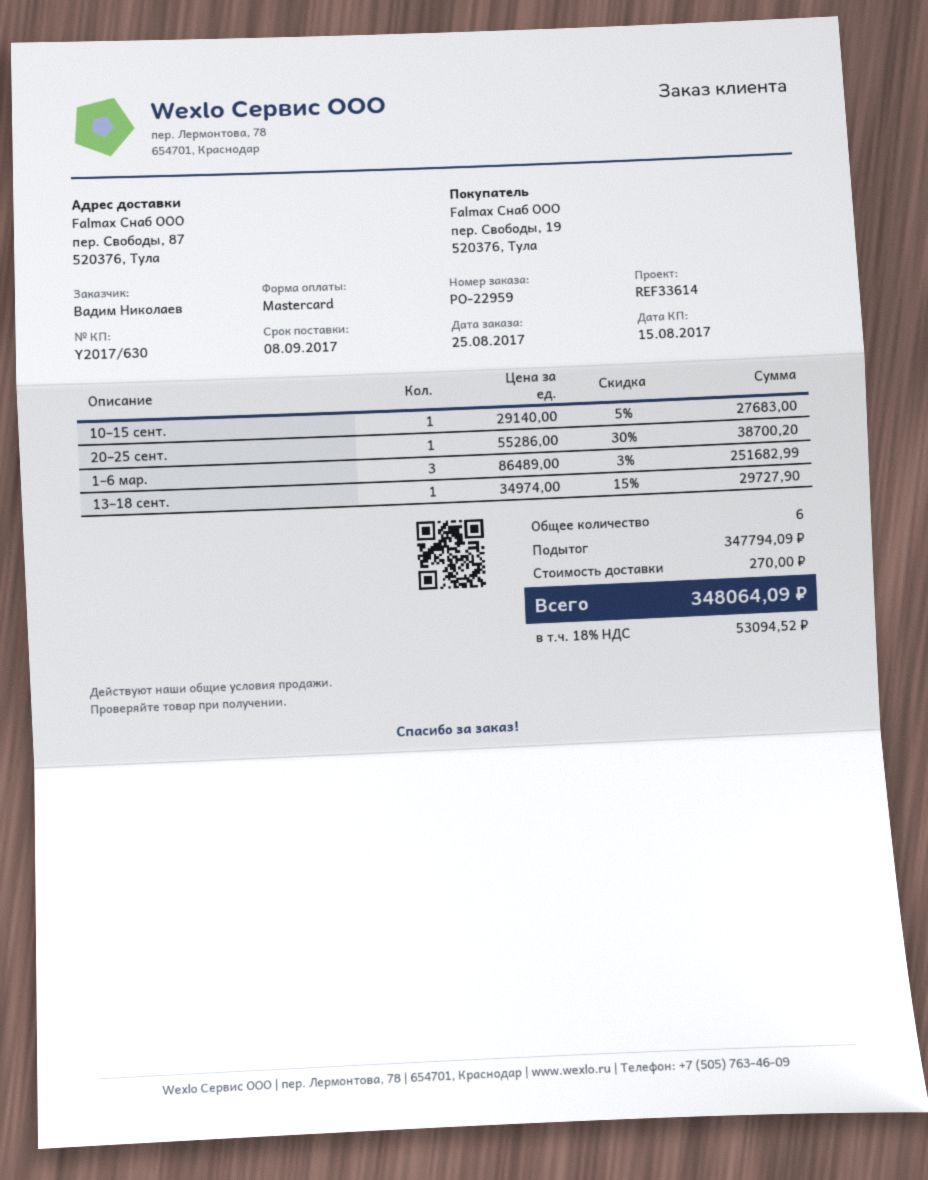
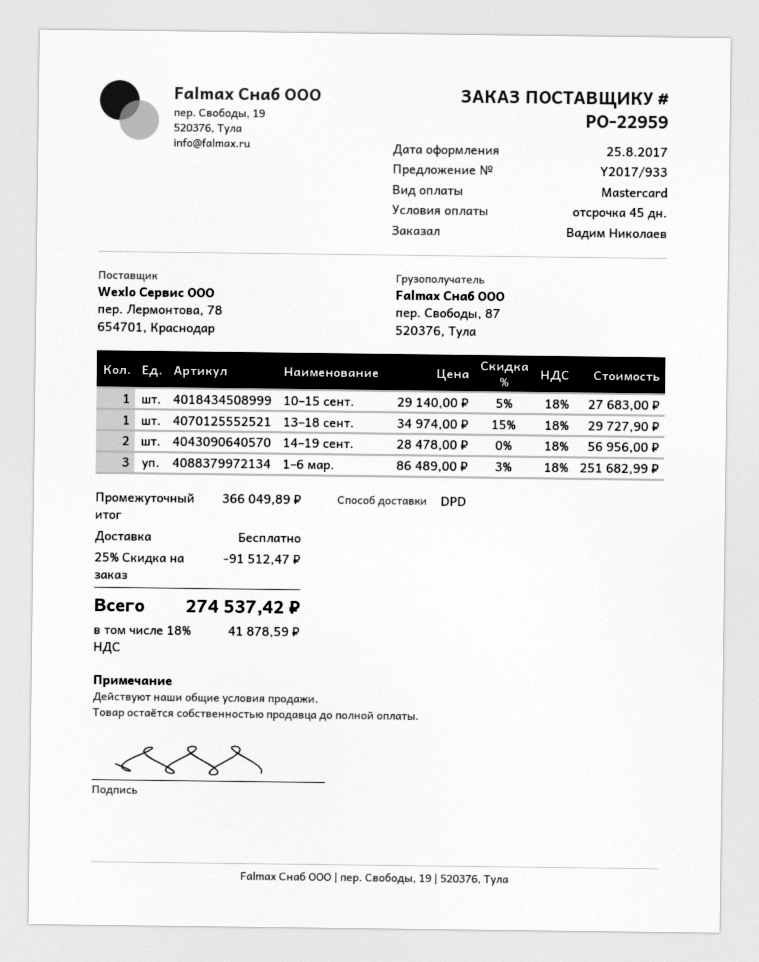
quote number: Y2017/630 -> Y2017/933
20–25 сент.: 1 x 55286.00 - 30% = 38700.20 -> none
14–19 сент.: none -> 2 x 28478.00 = 56956.00
subtotal: 347794.09 -> 366049.89
discount: none -> 25% = 91512.47
shipping: 270.00 -> 0.00
tax: 18% = 53094.52 -> 18% = 41878.59
total: 348064.09 -> 274537.42

